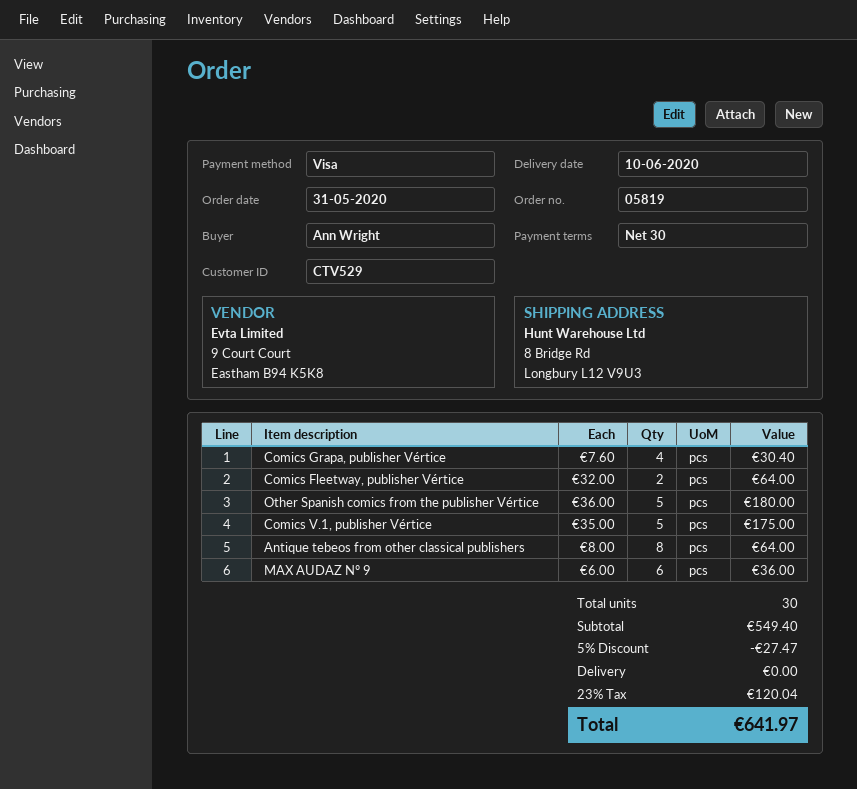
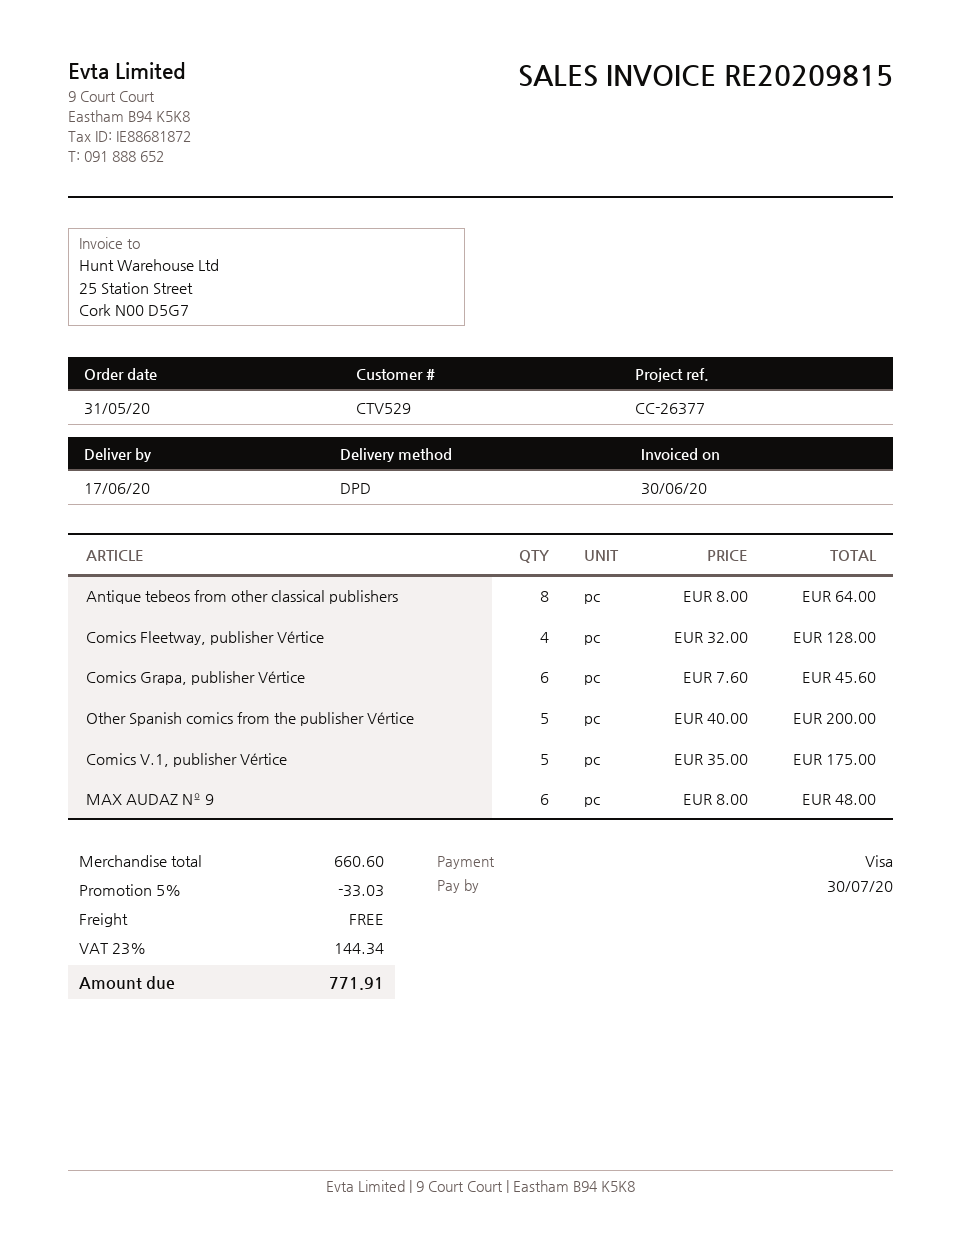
delivery date: 2020-06-10 -> 2020-06-17
Comics Grapa, publisher Vértice: 4 x 7.60 = 30.40 -> 6 x 7.60 = 45.60
Comics Fleetway, publisher Vértice: 2 x 32.00 = 64.00 -> 4 x 32.00 = 128.00
Other Spanish comics from the publisher Vértice: 5 x 36.00 = 180.00 -> 5 x 40.00 = 200.00
MAX AUDAZ Nº 9: 6 x 6.00 = 36.00 -> 6 x 8.00 = 48.00
subtotal: 549.40 -> 660.60
discount: 5% = 27.47 -> 5% = 33.03
tax: 23% = 120.04 -> 23% = 144.34
total: 641.97 -> 771.91

